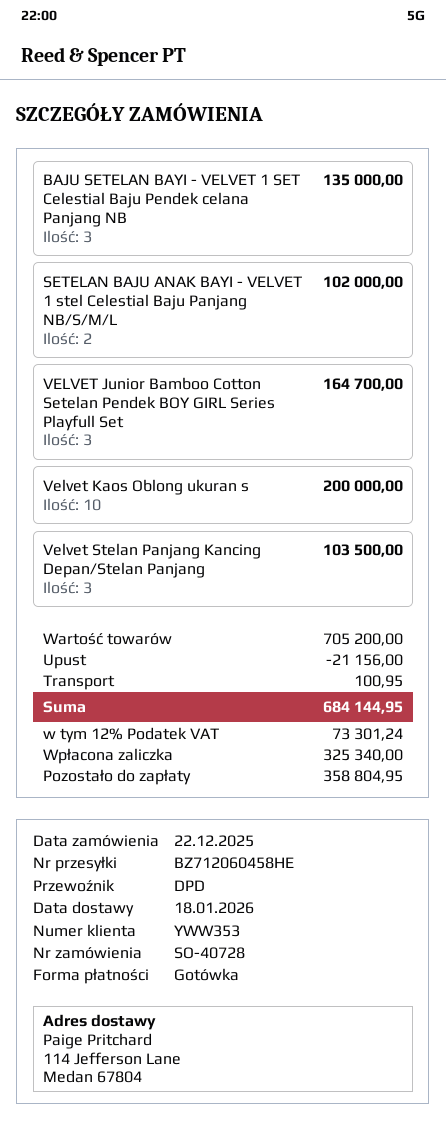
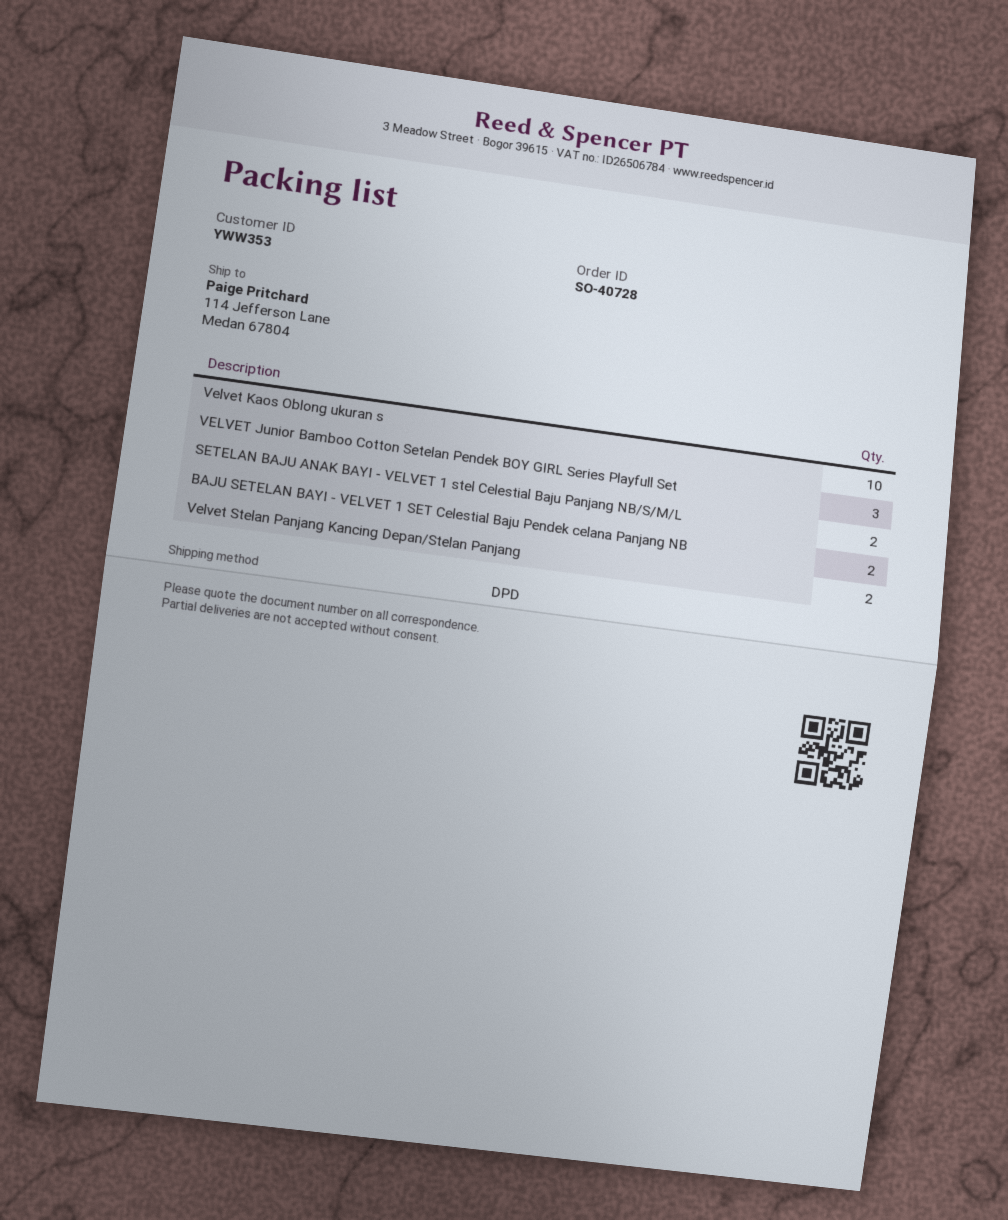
BAJU SETELAN BAYI - VELVET 1 SET Celestial Baju Pendek celana Panjang NB: 3 -> 2
Velvet Stelan Panjang Kancing Depan/Stelan Panjang: 3 -> 2

